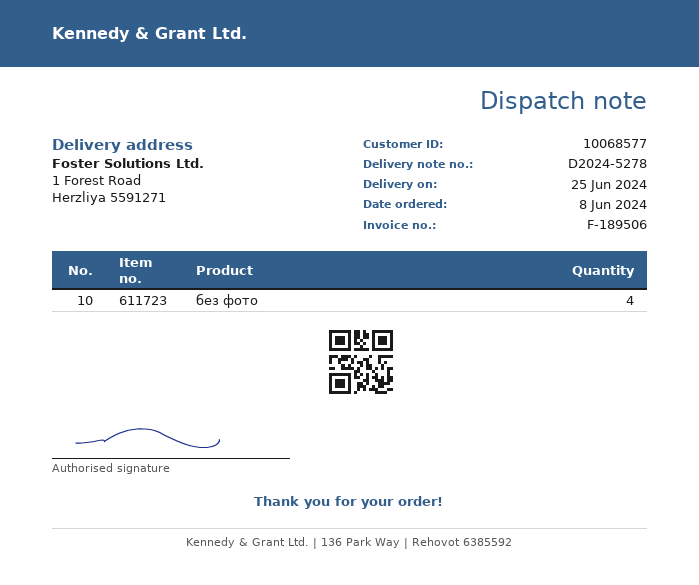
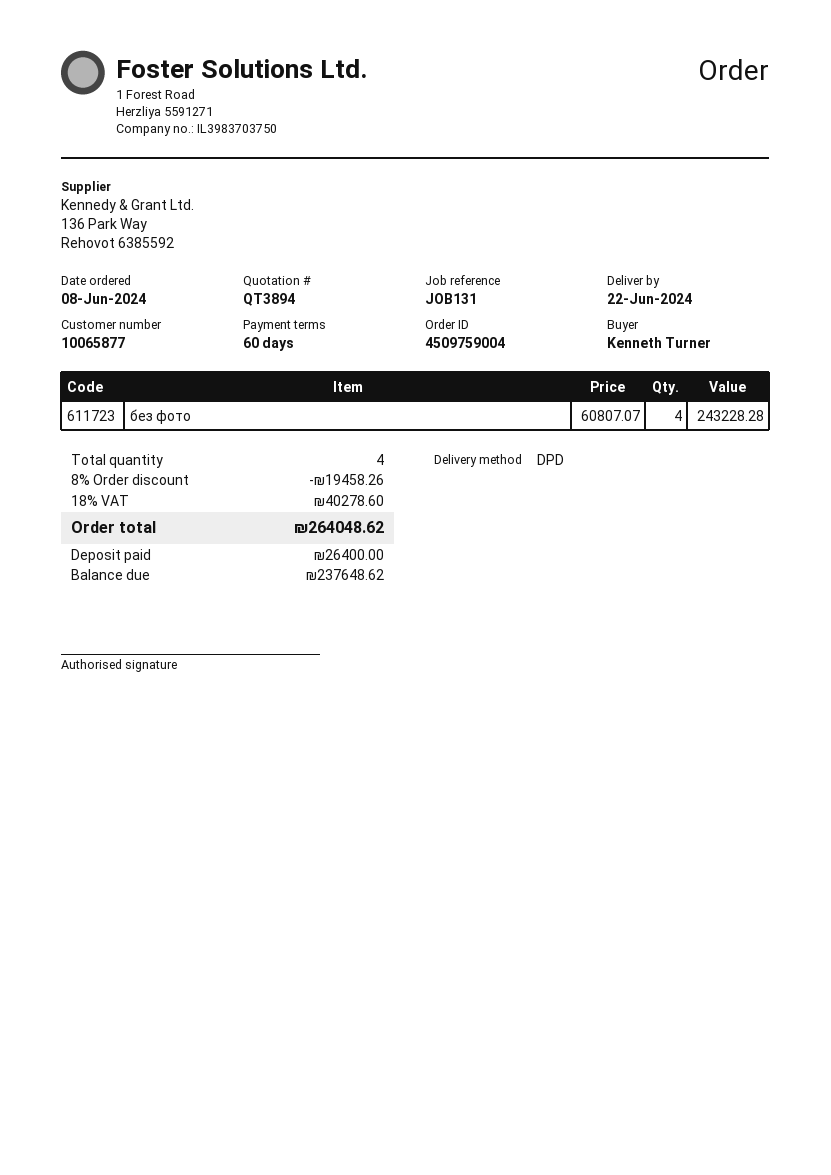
delivery date: 2024-06-25 -> 2024-06-22
customer number: 10068577 -> 10065877

